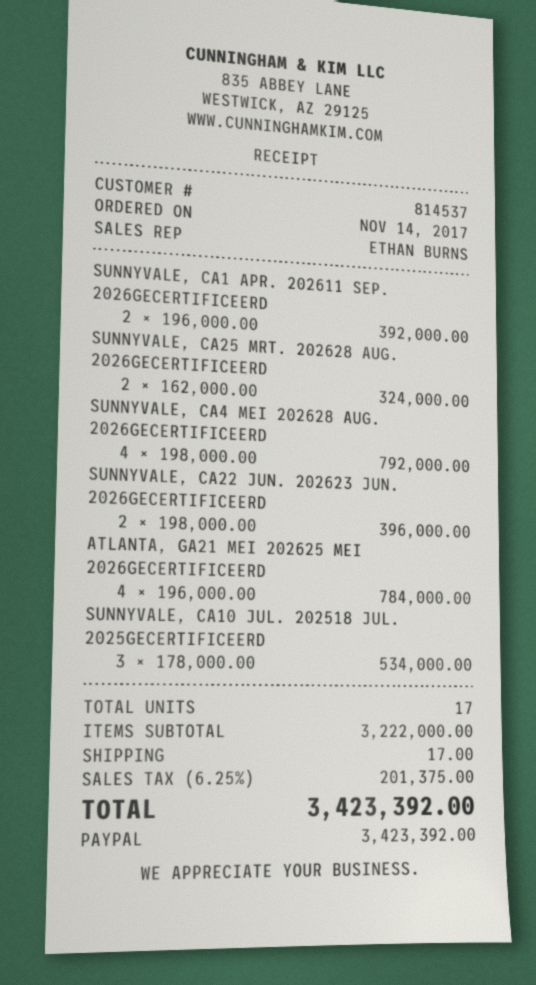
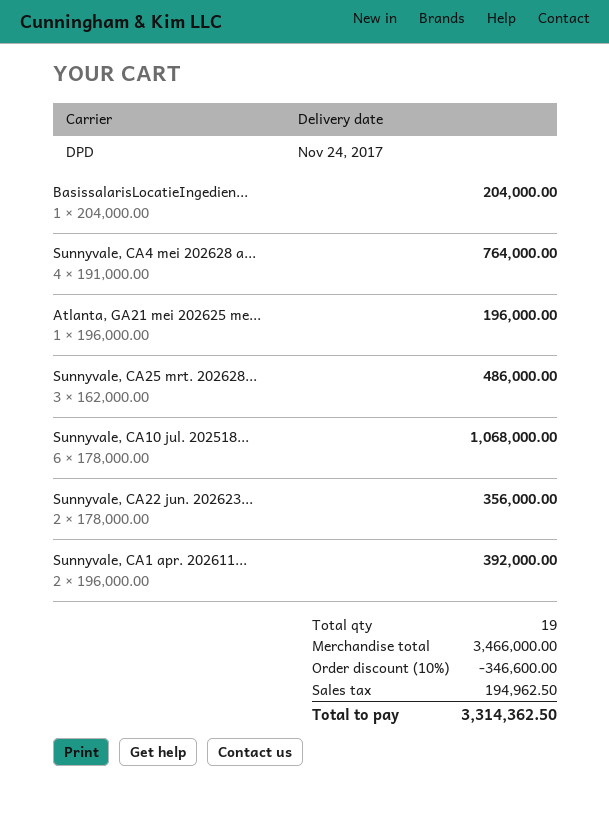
SUNNYVALE, CA25 MRT. 202628 AUG. 2026GECERTIFICEERD: 2 x 162000.00 = 324000.00 -> 3 x 162000.00 = 486000.00
SUNNYVALE, CA4 MEI 202628 AUG. 2026GECERTIFICEERD: 4 x 198000.00 = 792000.00 -> 4 x 191000.00 = 764000.00
SUNNYVALE, CA22 JUN. 202623 JUN. 2026GECERTIFICEERD: 2 x 198000.00 = 396000.00 -> 2 x 178000.00 = 356000.00
ATLANTA, GA21 MEI 202625 MEI 2026GECERTIFICEERD: 4 x 196000.00 = 784000.00 -> 1 x 196000.00 = 196000.00
SUNNYVALE, CA10 JUL. 202518 JUL. 2025GECERTIFICEERD: 3 x 178000.00 = 534000.00 -> 6 x 178000.00 = 1068000.00
BasissalarisLocatieIngedien...: none -> 1 x 204000.00 = 204000.00
total quantity: 17 -> 19
subtotal: 3222000.00 -> 3466000.00
discount: none -> 10% = 346600.00
shipping: 17.00 -> none
tax: 201375.00 -> 194962.50
total: 3423392.00 -> 3314362.50

